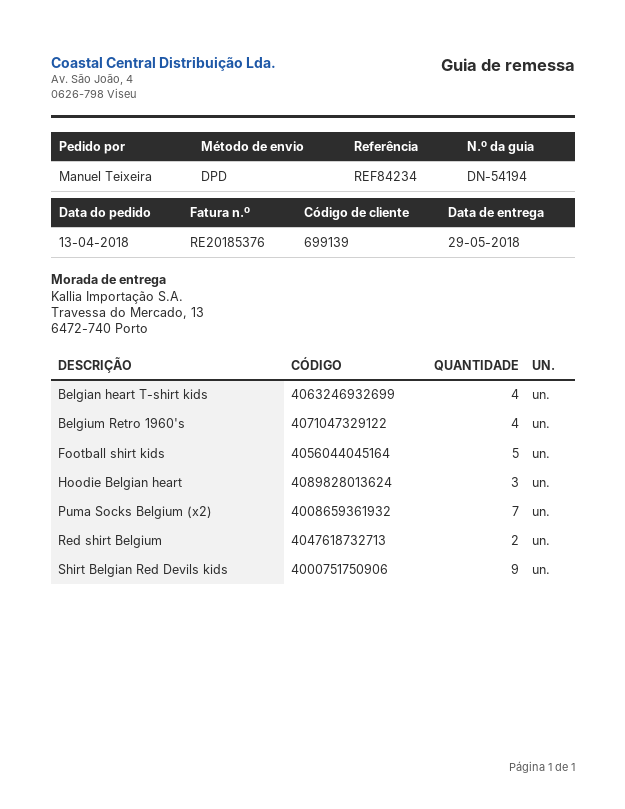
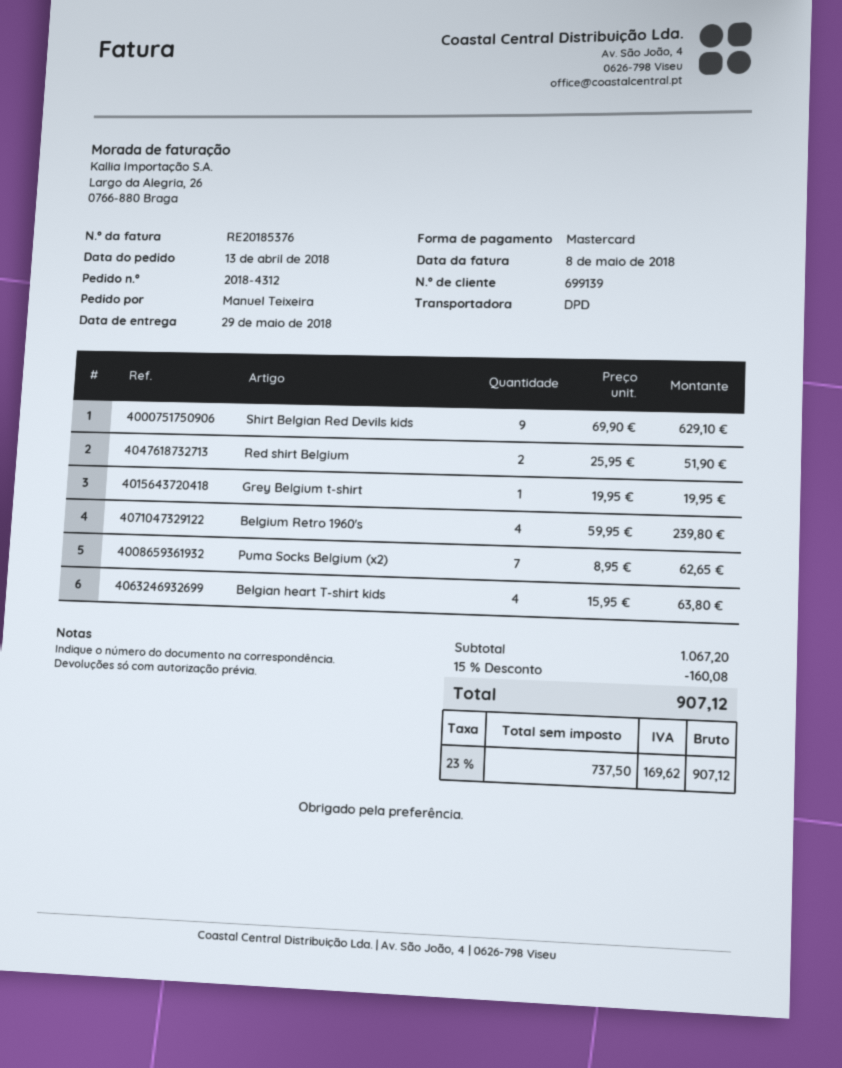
Football shirt kids: 5 -> none
Hoodie Belgian heart: 3 -> none
Grey Belgium t-shirt: none -> 1

